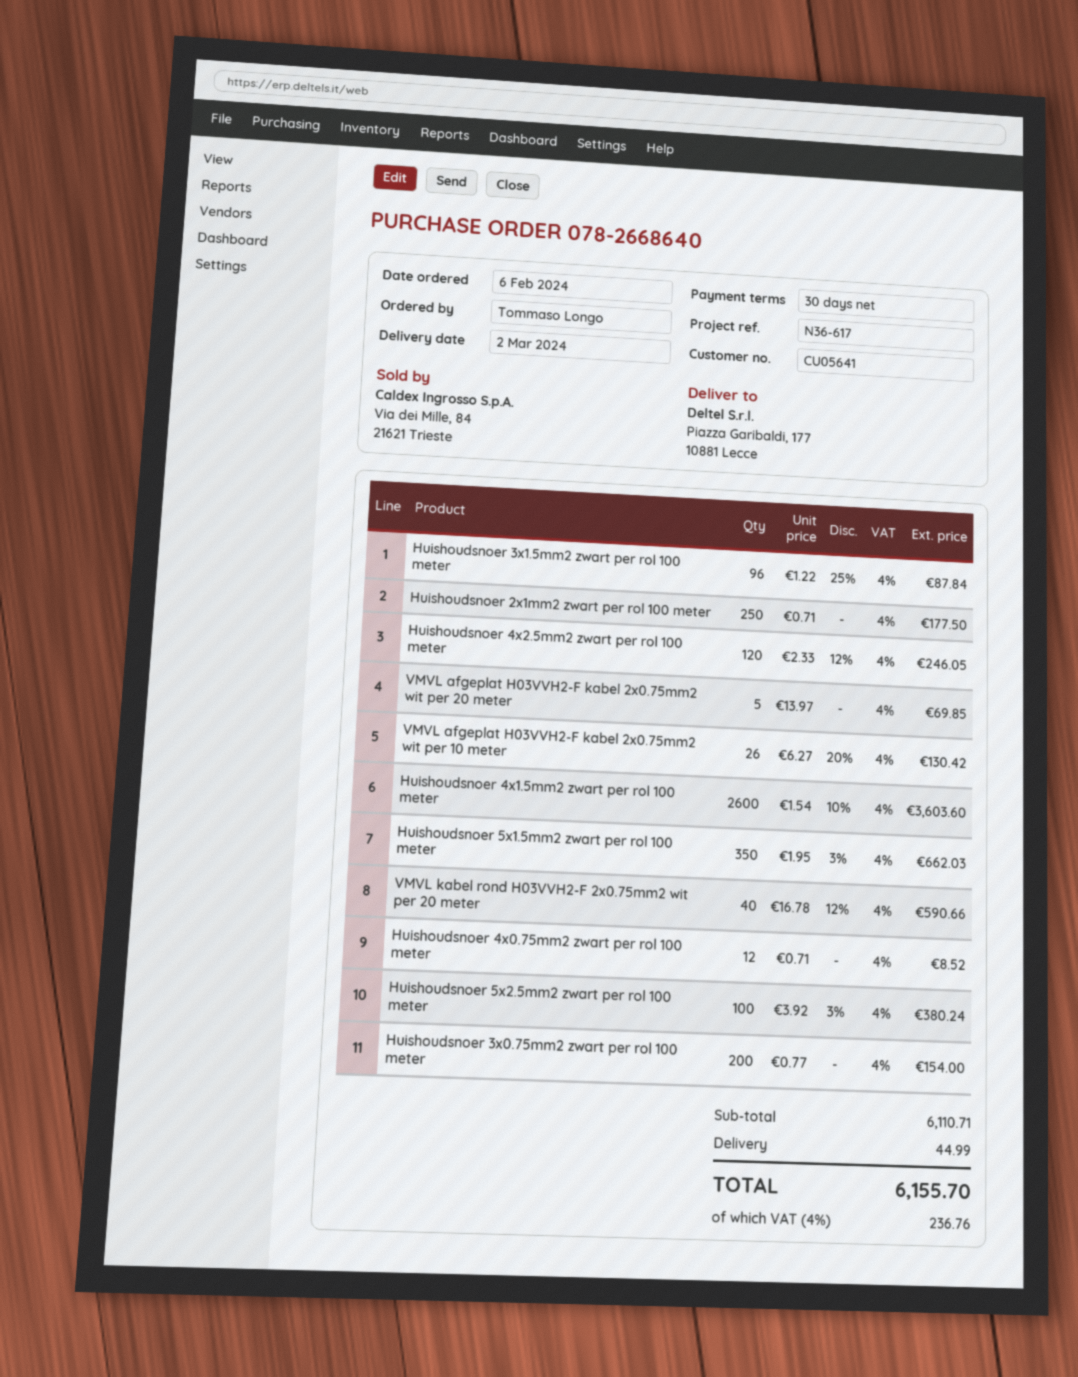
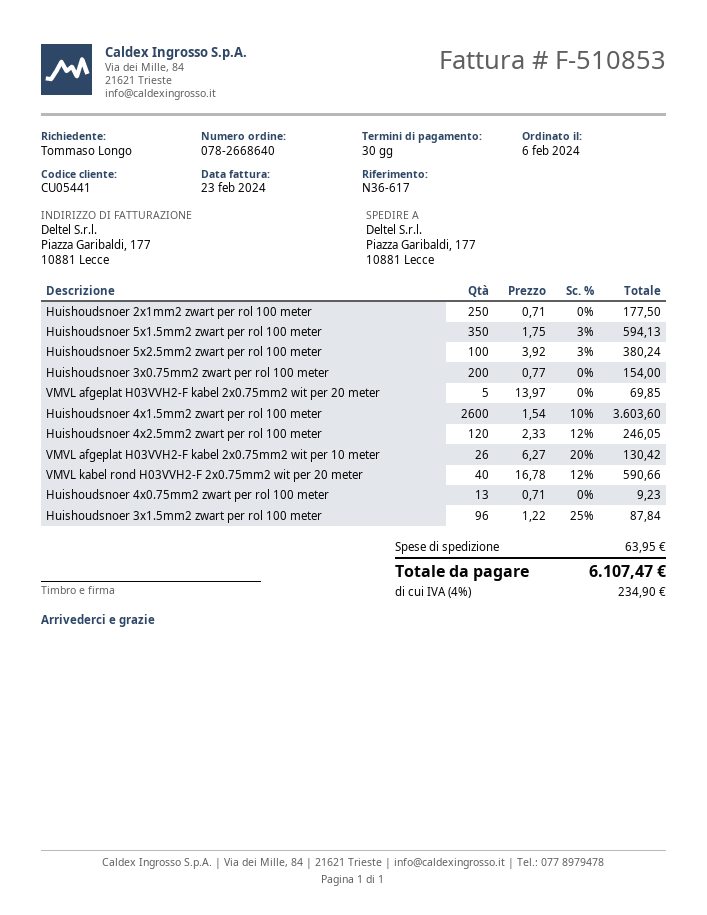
customer number: CU05641 -> CU05441
Huishoudsnoer 5x1.5mm2 zwart per rol 100 meter: 350 x 1.95 - 3% = 662.03 -> 350 x 1.75 - 3% = 594.13
Huishoudsnoer 4x0.75mm2 zwart per rol 100 meter: 12 x 0.71 = 8.52 -> 13 x 0.71 = 9.23
shipping: 44.99 -> 63.95
tax: 4% = 236.76 -> 4% = 234.90
total: 6155.70 -> 6107.47

